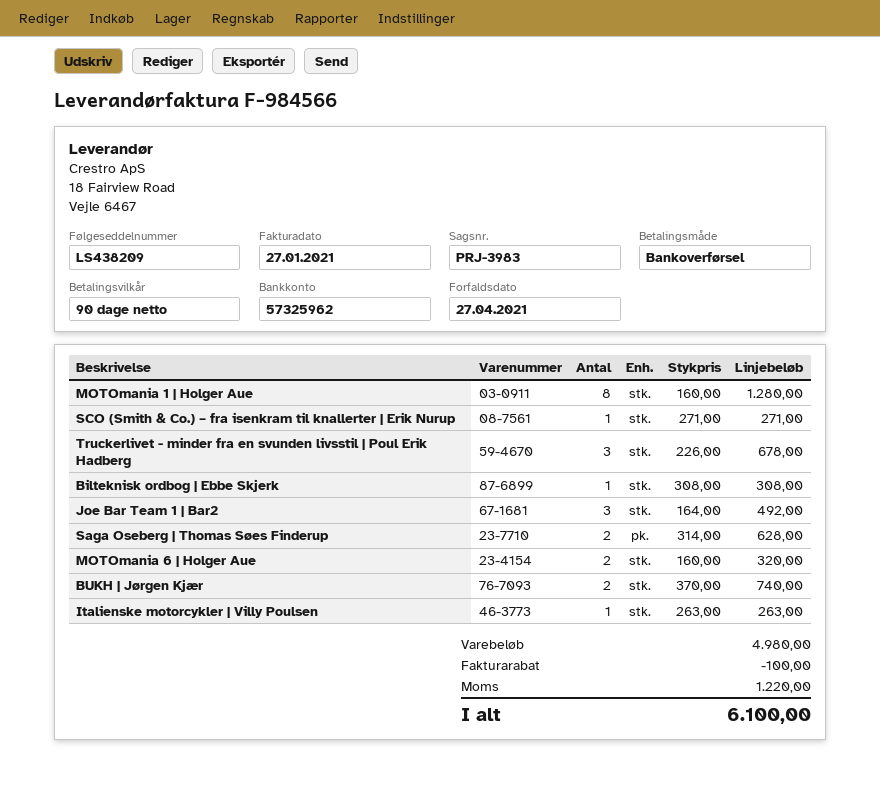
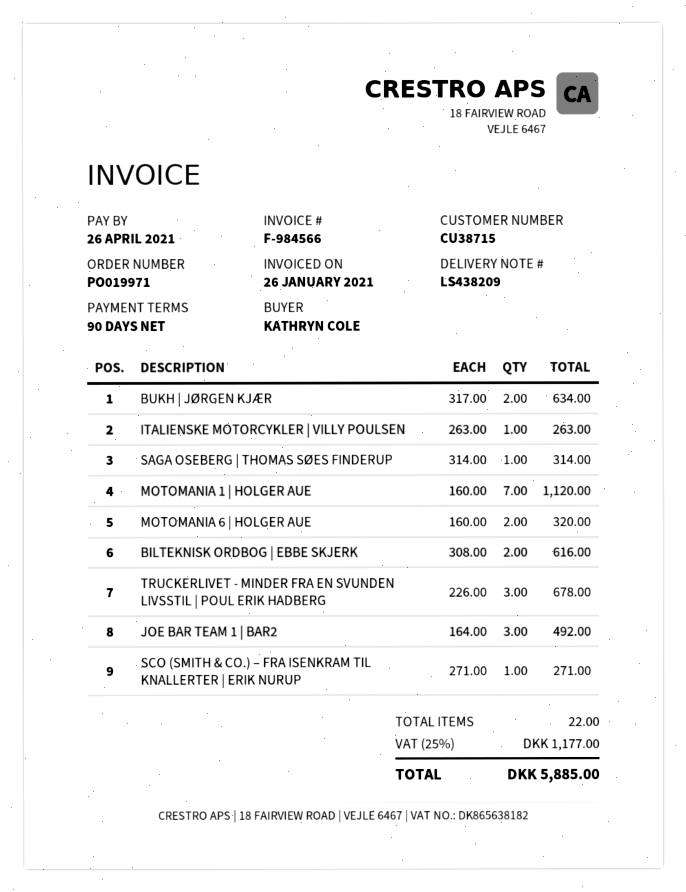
invoice date: 2021-01-27 -> 2021-01-26
due date: 2021-04-27 -> 2021-04-26
MOTOmania 1 | Holger Aue: 8 x 160.00 = 1280.00 -> 7 x 160.00 = 1120.00
Bilteknisk ordbog | Ebbe Skjerk: 1 x 308.00 = 308.00 -> 2 x 308.00 = 616.00
Saga Oseberg | Thomas Søes Finderup: 2 x 314.00 = 628.00 -> 1 x 314.00 = 314.00
BUKH | Jørgen Kjær: 2 x 370.00 = 740.00 -> 2 x 317.00 = 634.00
discount: 100.00 -> none
tax: 1220.00 -> 1177.00
total: 6100.00 -> 5885.00

